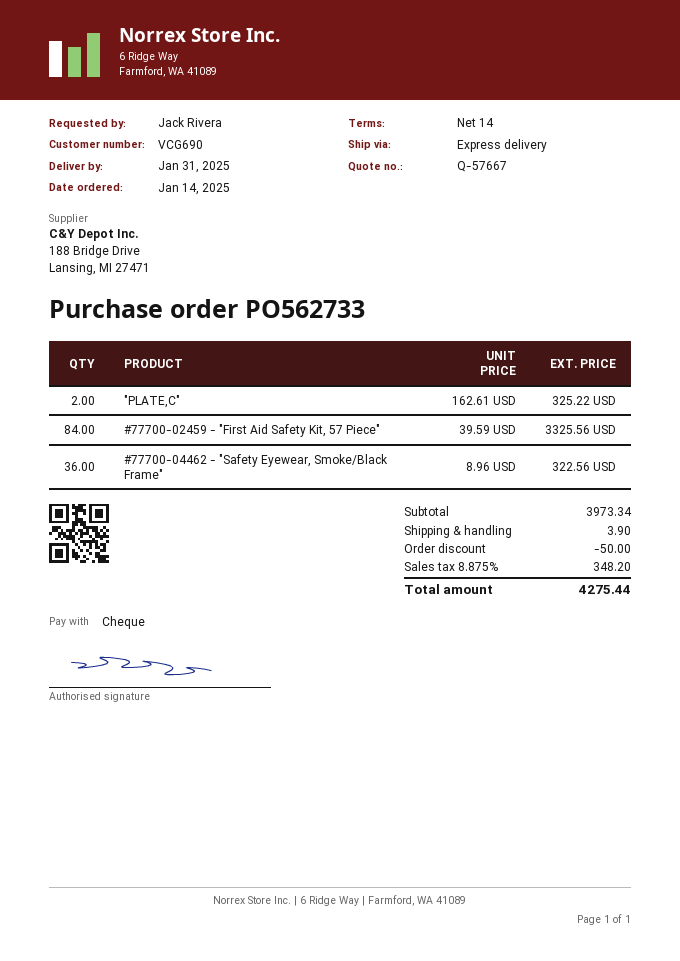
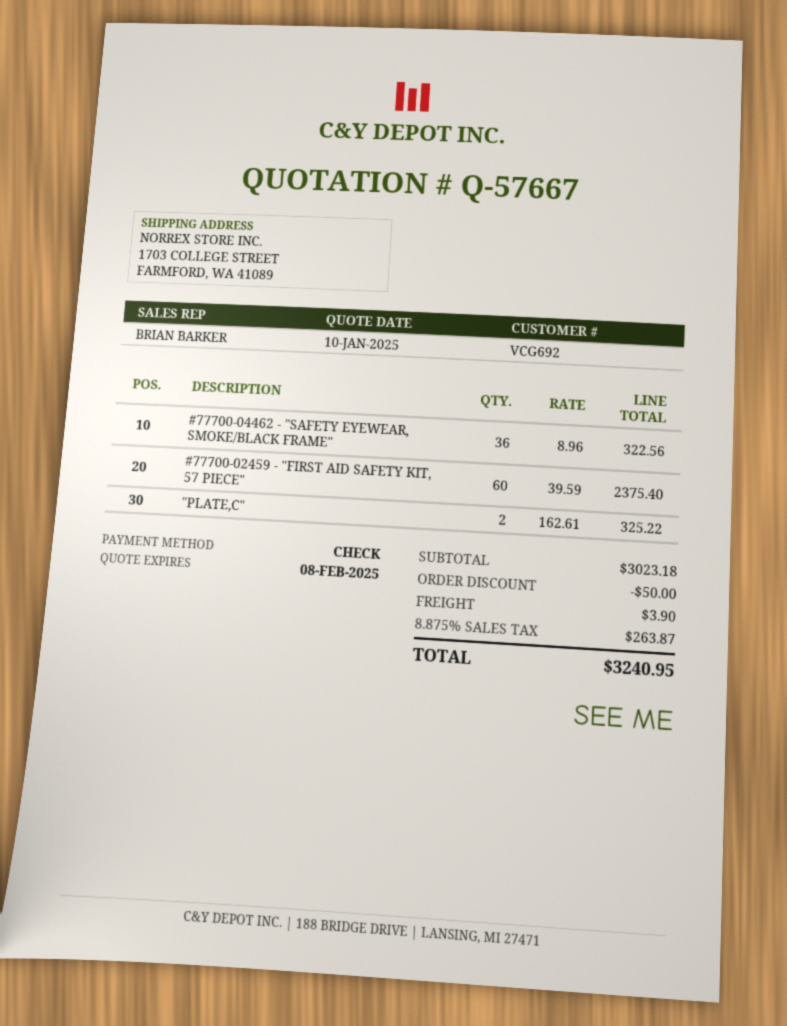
customer number: VCG690 -> VCG692
#77700-02459 - "First Aid Safety Kit, 57 Piece": 84 x 39.59 = 3325.56 -> 60 x 39.59 = 2375.40
subtotal: 3973.34 -> 3023.18
tax: 8.875% = 348.20 -> 8.875% = 263.87
total: 4275.44 -> 3240.95

